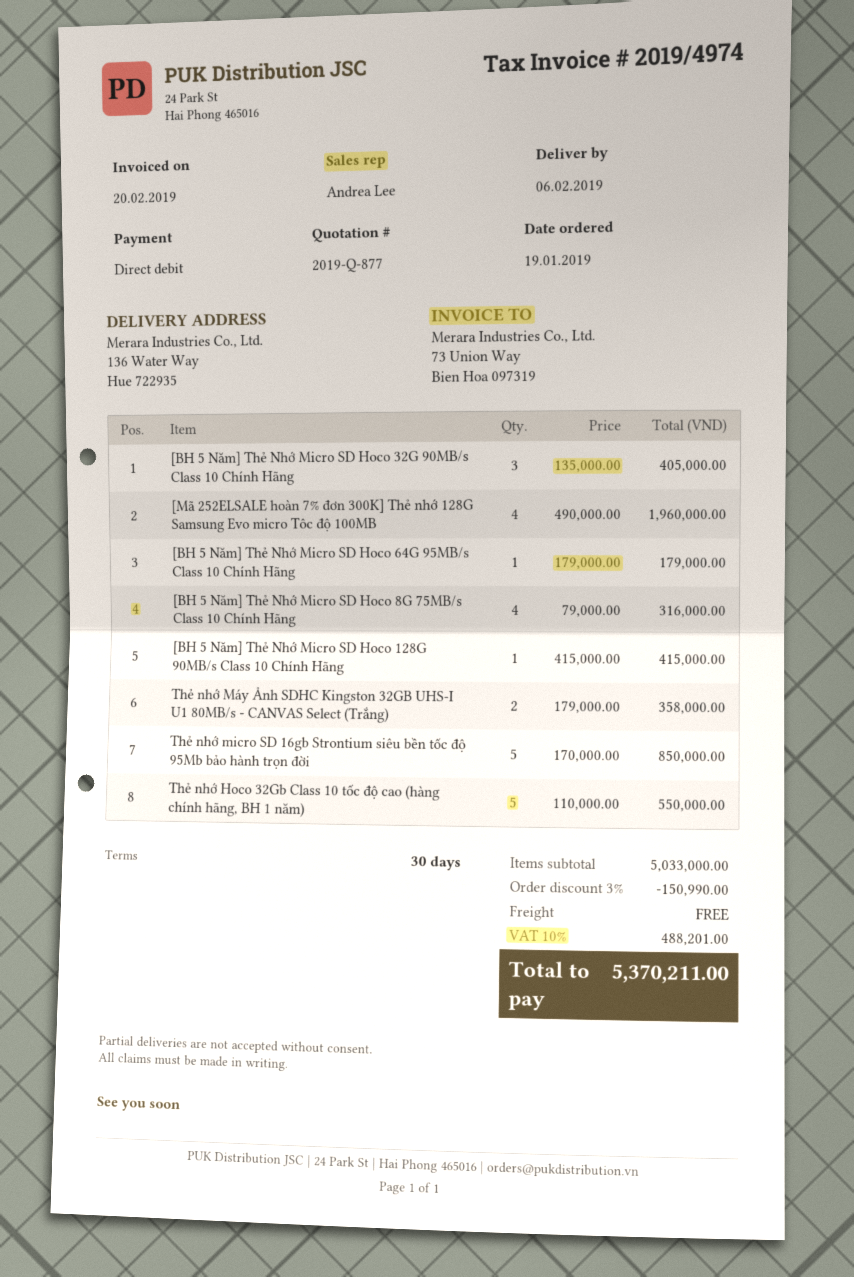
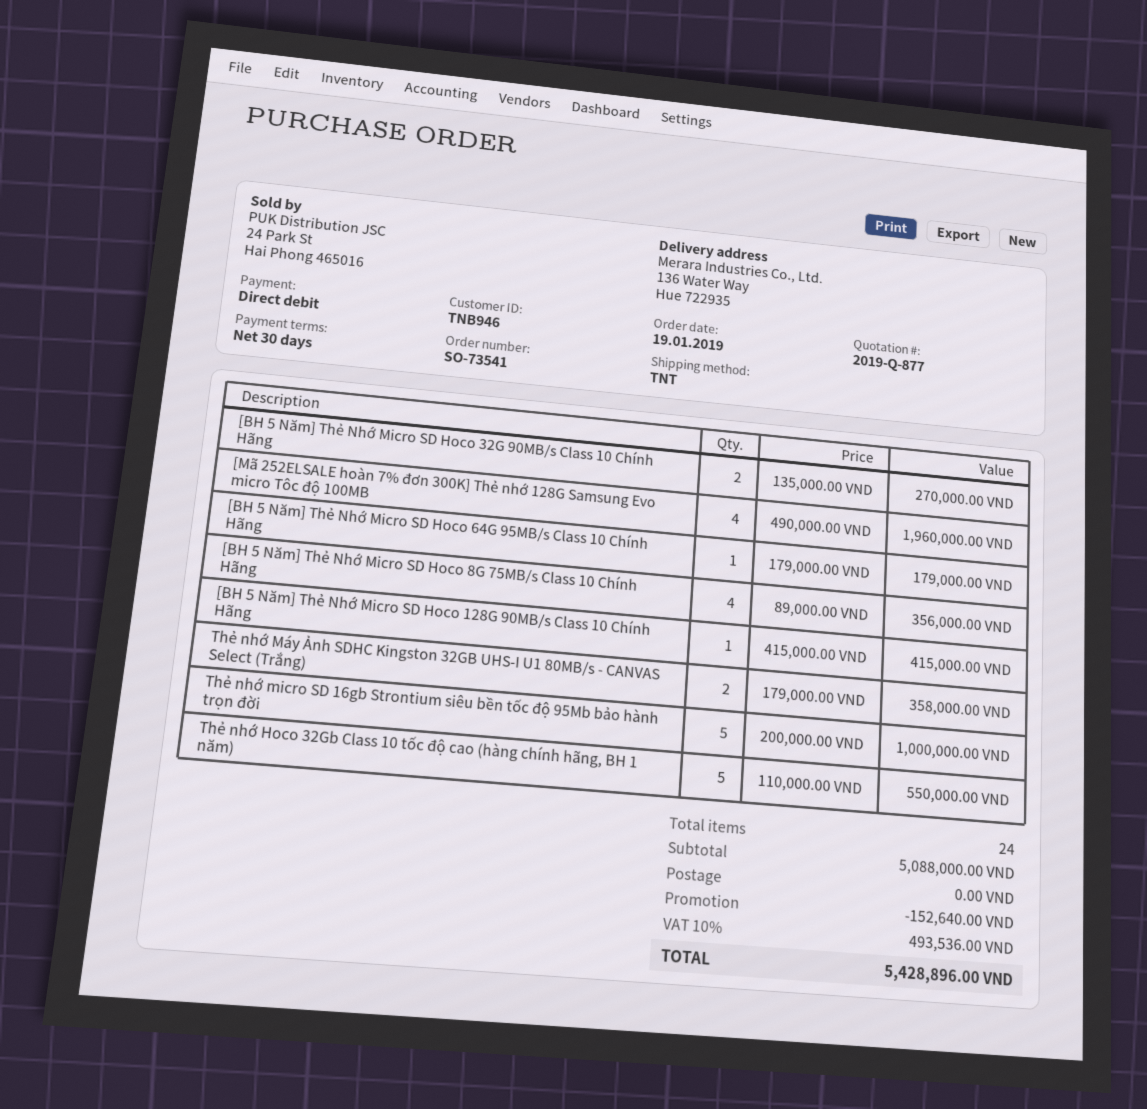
[BH 5 Năm] Thẻ Nhớ Micro SD Hoco 32G 90MB/s Class 10 Chính Hãng: 3 x 135000.00 = 405000.00 -> 2 x 135000.00 = 270000.00
[BH 5 Năm] Thẻ Nhớ Micro SD Hoco 8G 75MB/s Class 10 Chính Hãng: 4 x 79000.00 = 316000.00 -> 4 x 89000.00 = 356000.00
Thẻ nhớ micro SD 16gb Strontium siêu bền tốc độ 95Mb bảo hành trọn đời: 5 x 170000.00 = 850000.00 -> 5 x 200000.00 = 1000000.00
subtotal: 5033000.00 -> 5088000.00
discount: 150990.00 -> 152640.00
tax: 10% = 488201.00 -> 10% = 493536.00
total: 5370211.00 -> 5428896.00

